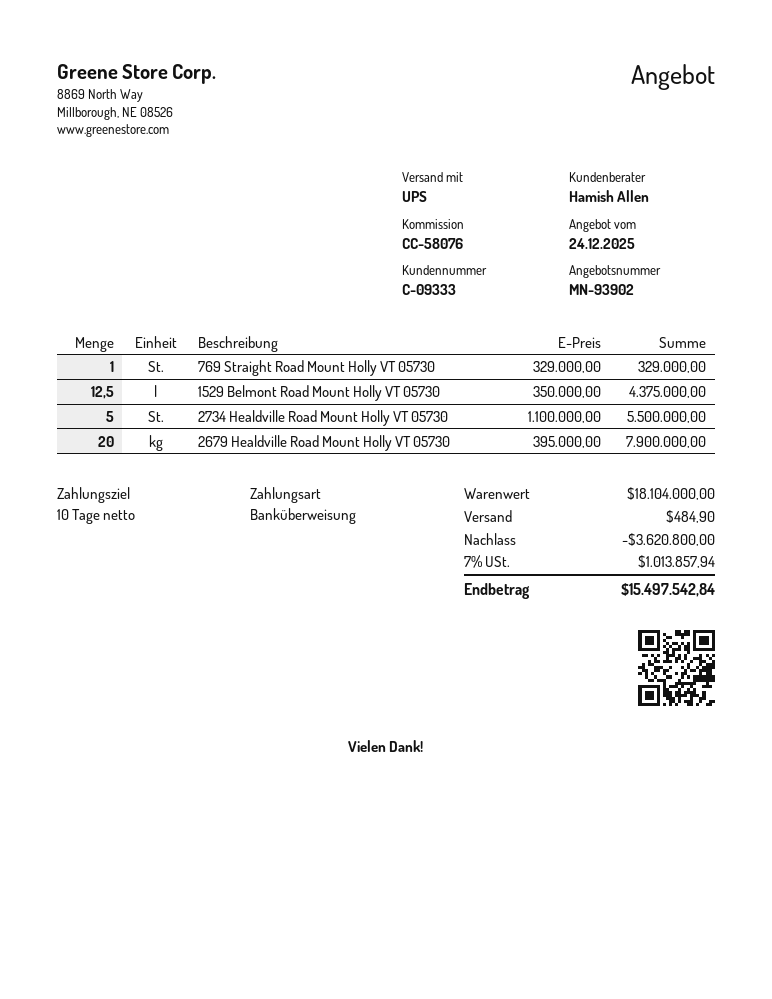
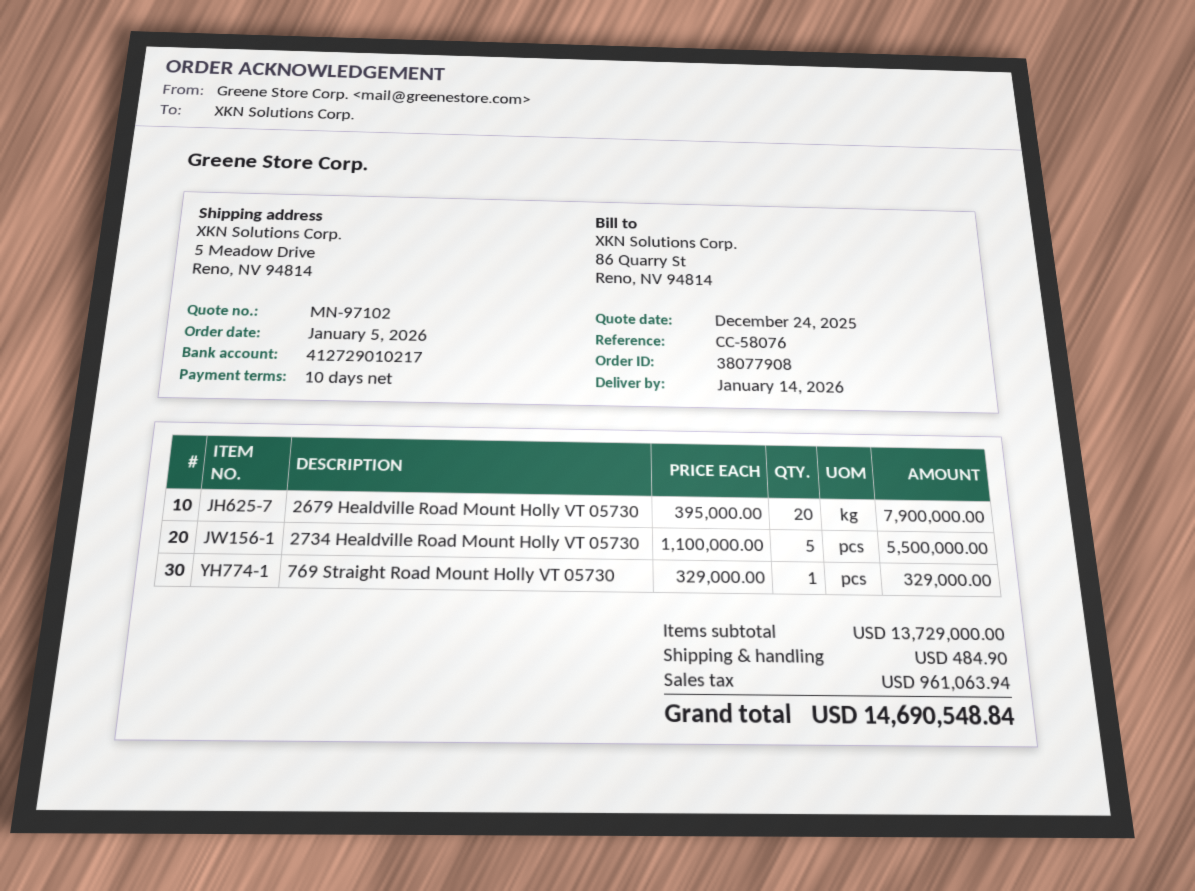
quote number: MN-93902 -> MN-97102
1529 Belmont Road Mount Holly VT 05730: 12.5 x 350000.00 = 4375000.00 -> none
subtotal: 18104000.00 -> 13729000.00
discount: 3620800.00 -> none
tax: 1013857.94 -> 961063.94
total: 15497542.84 -> 14690548.84

